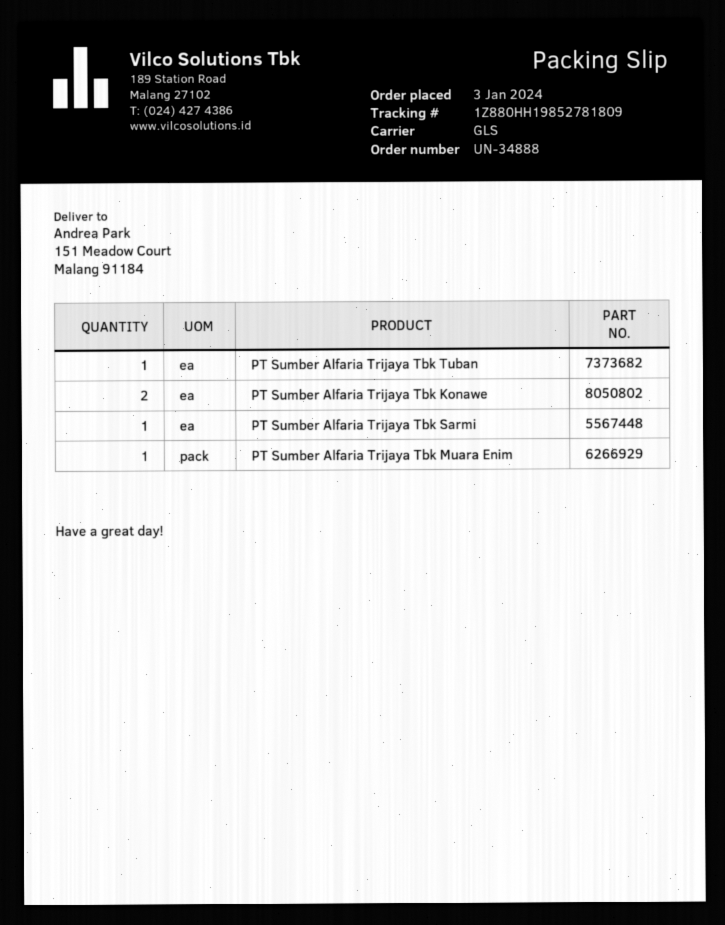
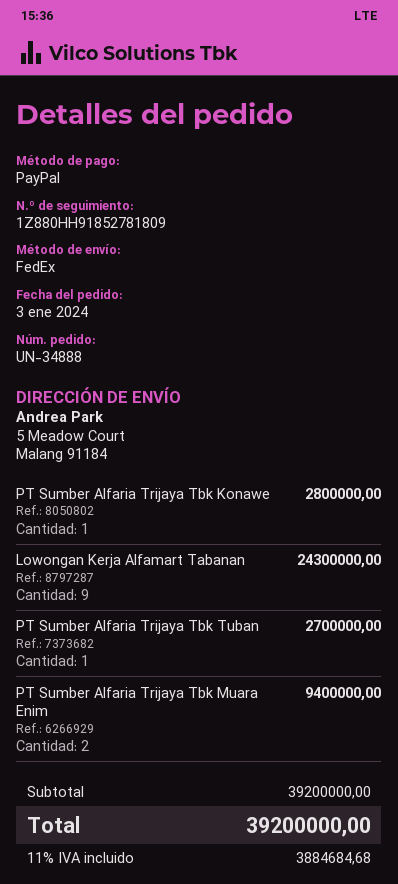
shipping method: GLS -> FedEx
tracking number: 1Z880HH19852781809 -> 1Z880HH91852781809
ship to: 151 Meadow Court, Malang 91184 -> 5 Meadow Court, Malang 91184
PT Sumber Alfaria Trijaya Tbk Konawe: 2 -> 1
PT Sumber Alfaria Trijaya Tbk Sarmi: 1 -> none
PT Sumber Alfaria Trijaya Tbk Muara Enim: 1 -> 2
Lowongan Kerja Alfamart Tabanan: none -> 9

